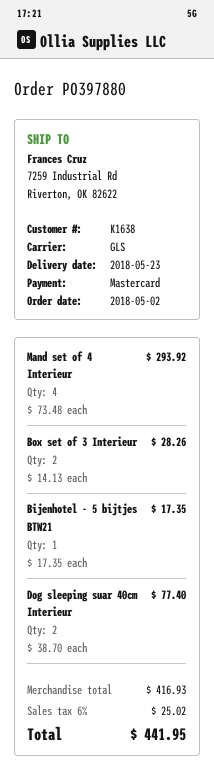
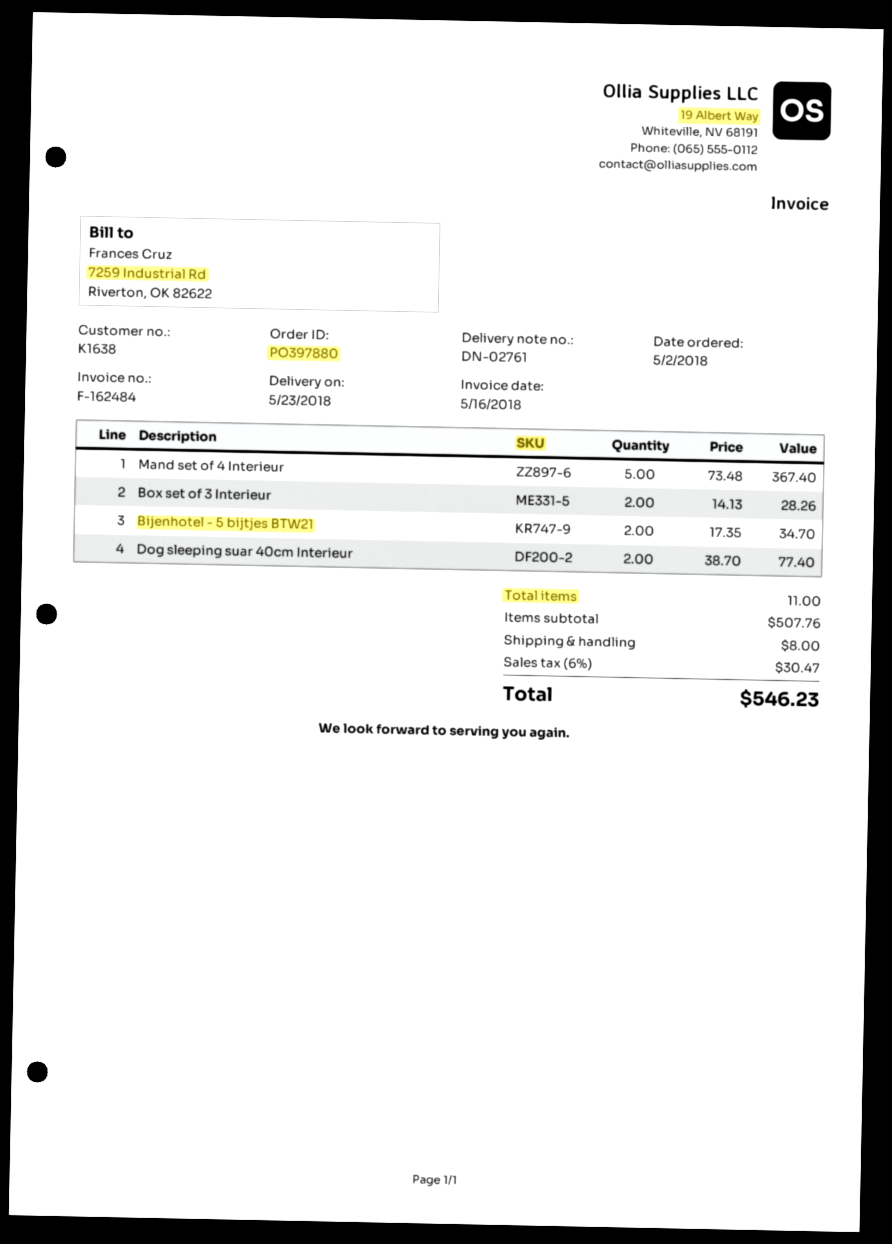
Mand set of 4 Interieur: 4 x 73.48 = 293.92 -> 5 x 73.48 = 367.40
Bijenhotel - 5 bijtjes BTW21: 1 x 17.35 = 17.35 -> 2 x 17.35 = 34.70
subtotal: 416.93 -> 507.76
shipping: none -> 8.00
tax: 6% = 25.02 -> 6% = 30.47
total: 441.95 -> 546.23

